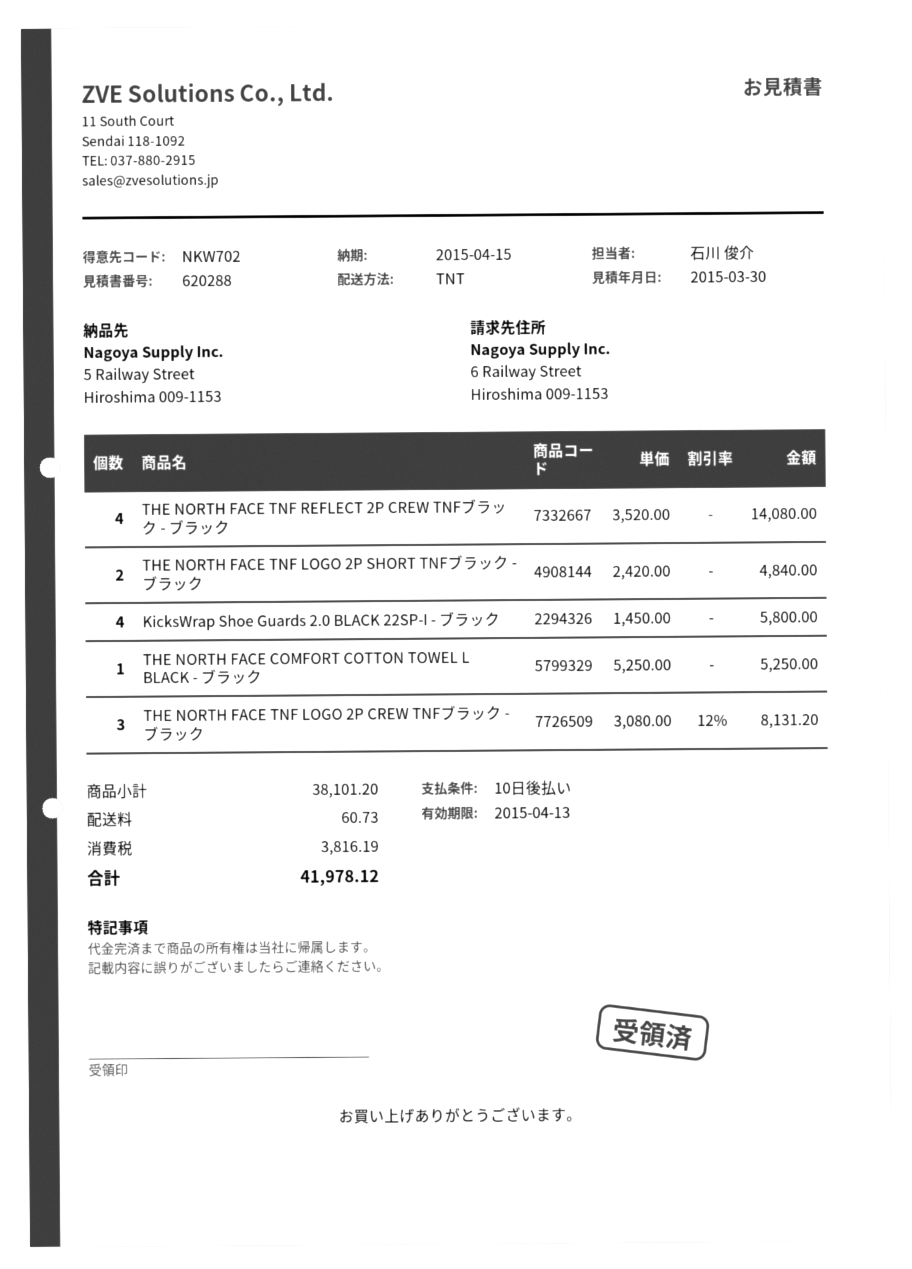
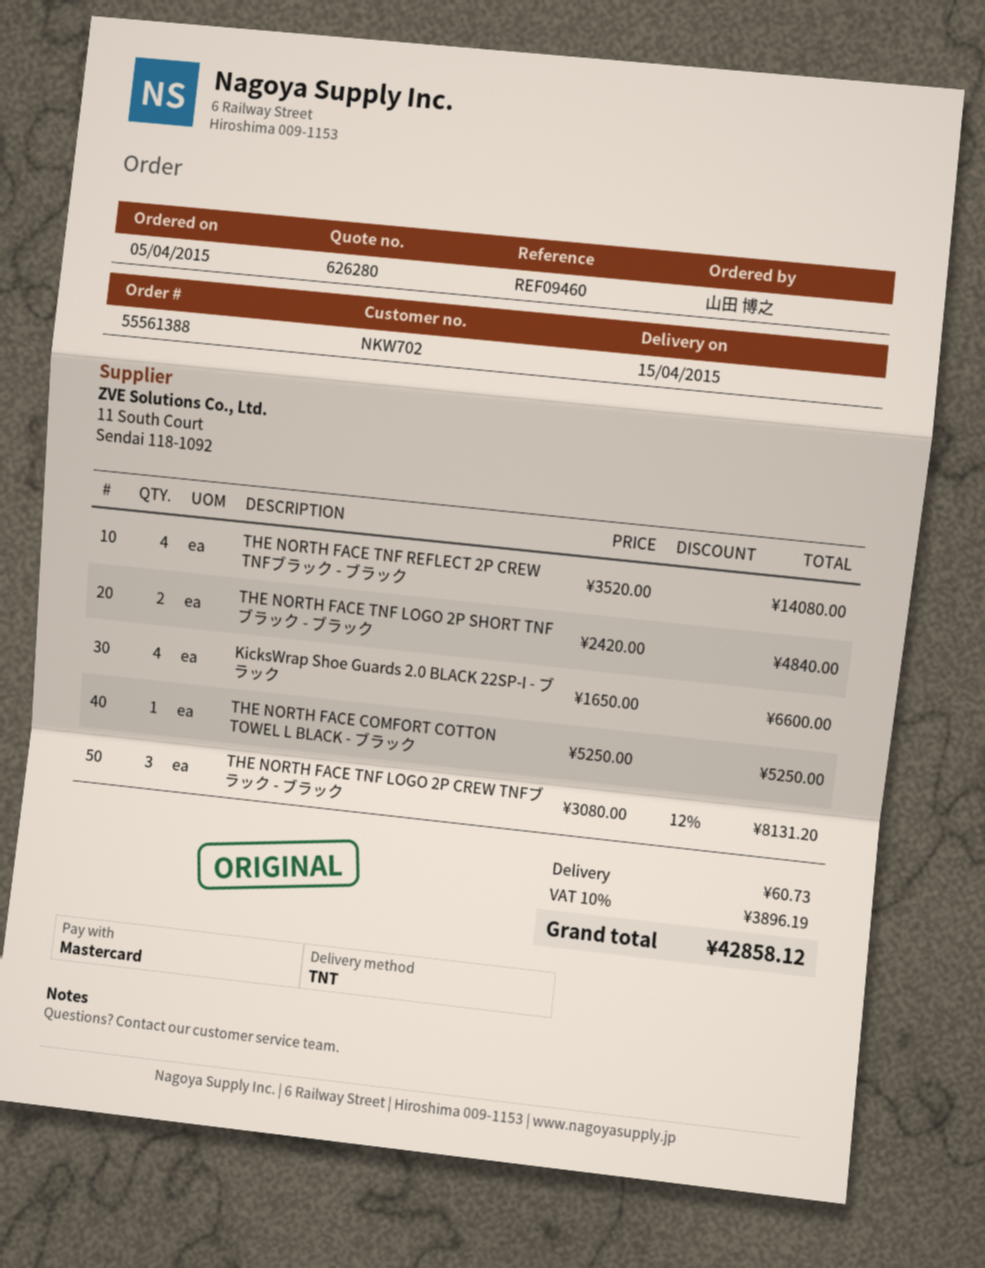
quote number: 620288 -> 626280
KicksWrap Shoe Guards 2.0 BLACK 22SP-I - ブラック: 4 x 1450.00 = 5800.00 -> 4 x 1650.00 = 6600.00
tax: 3816.19 -> 3896.19
total: 41978.12 -> 42858.12

